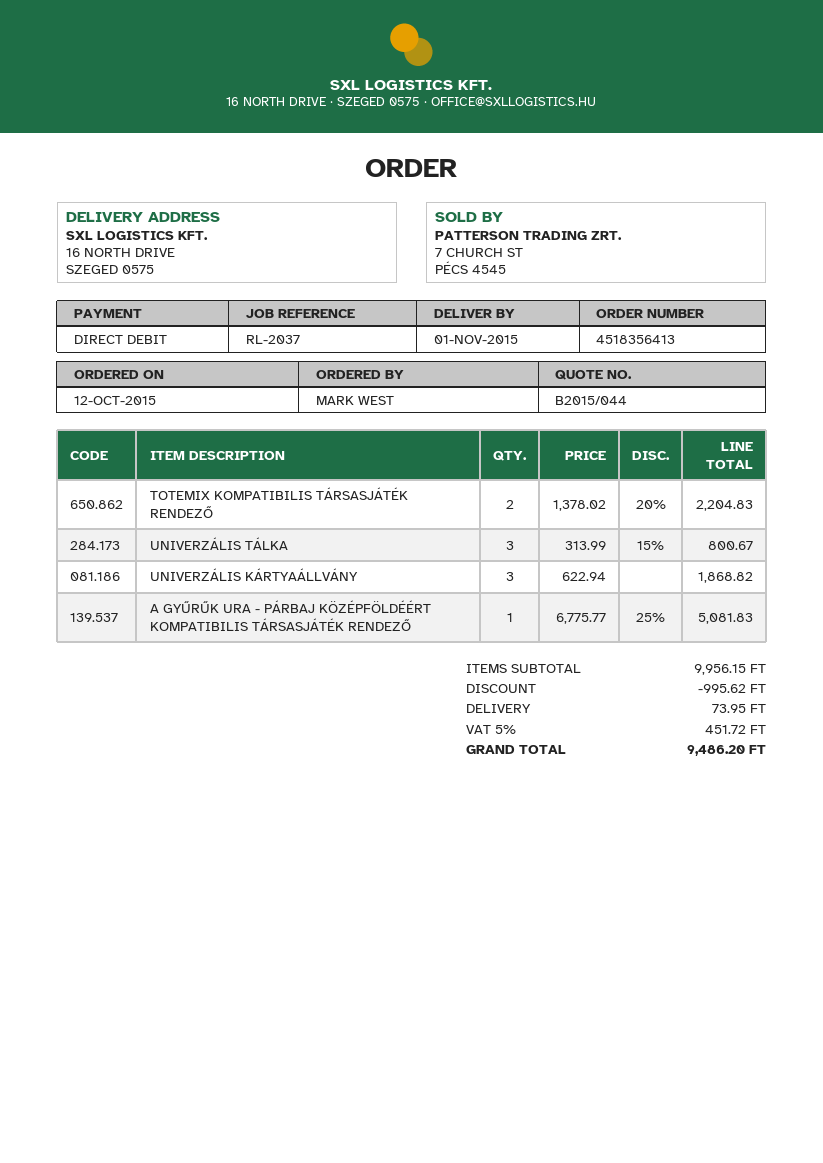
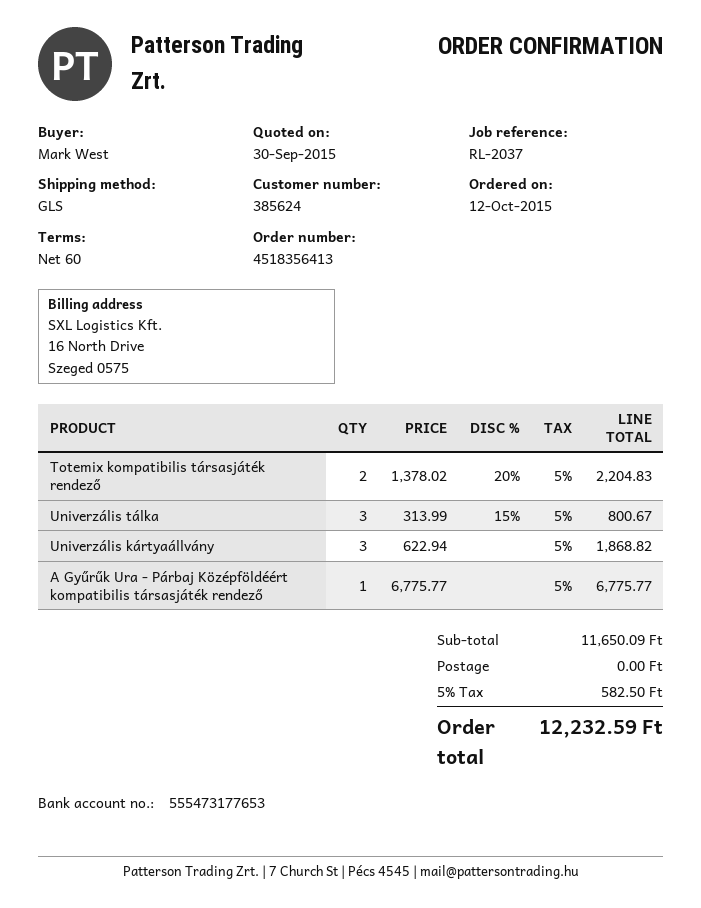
A GYŰRŰK URA - PÁRBAJ KÖZÉPFÖLDÉÉRT KOMPATIBILIS TÁRSASJÁTÉK RENDEZŐ: 1 x 6775.77 - 25% = 5081.83 -> 1 x 6775.77 = 6775.77
subtotal: 9956.15 -> 11650.09
discount: 995.62 -> none
shipping: 73.95 -> 0.00
tax: 5% = 451.72 -> 5% = 582.50
total: 9486.20 -> 12232.59

